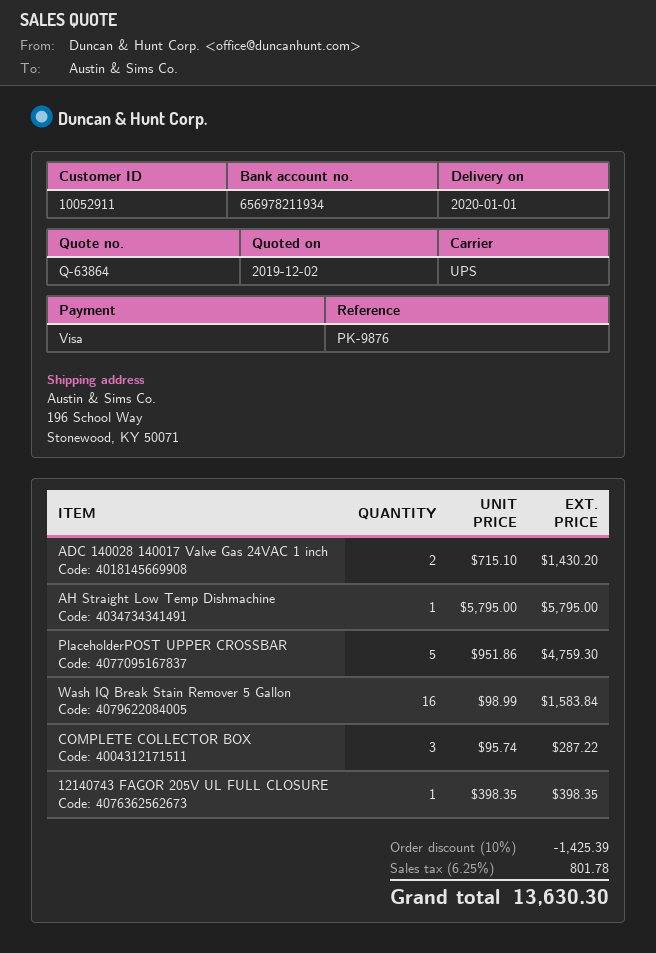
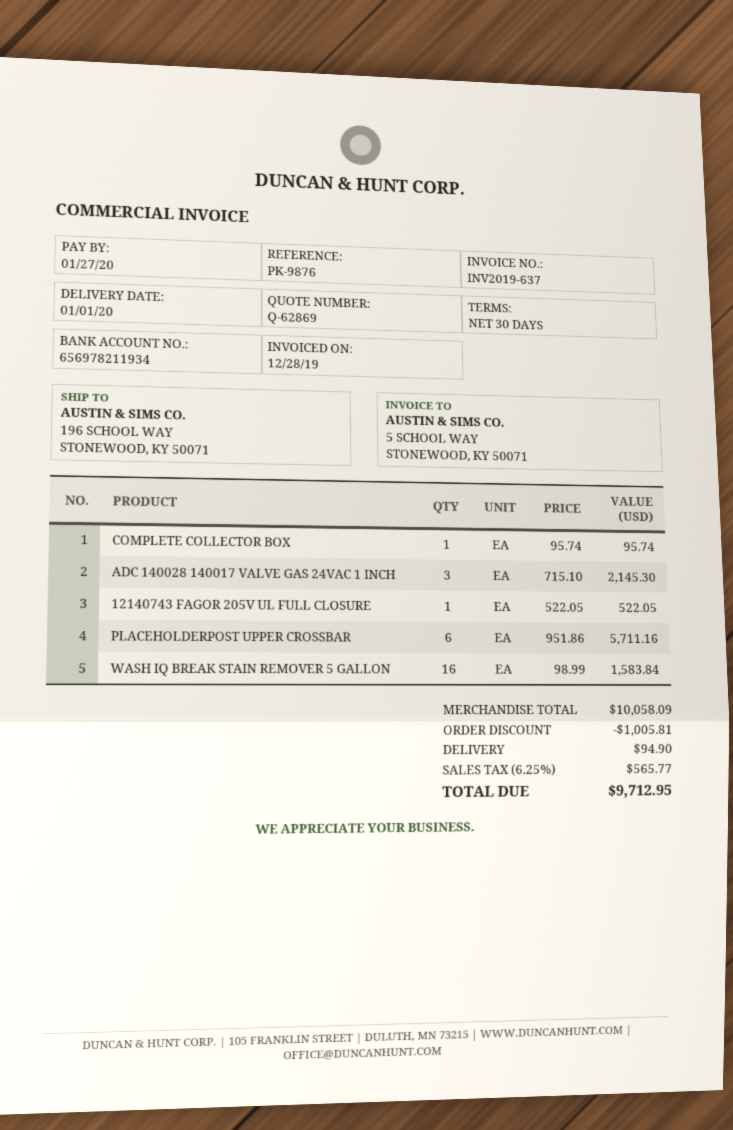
quote number: Q-63864 -> Q-62869
ADC 140028 140017 Valve Gas 24VAC 1 inch: 2 x 715.10 = 1430.20 -> 3 x 715.10 = 2145.30
AH Straight Low Temp Dishmachine: 1 x 5795.00 = 5795.00 -> none
PlaceholderPOST UPPER CROSSBAR: 5 x 951.86 = 4759.30 -> 6 x 951.86 = 5711.16
COMPLETE COLLECTOR BOX: 3 x 95.74 = 287.22 -> 1 x 95.74 = 95.74
12140743 FAGOR 205V UL FULL CLOSURE: 1 x 398.35 = 398.35 -> 1 x 522.05 = 522.05
discount: 1425.39 -> 1005.81
shipping: none -> 94.90
tax: 6.25% = 801.78 -> 6.25% = 565.77
total: 13630.30 -> 9712.95

